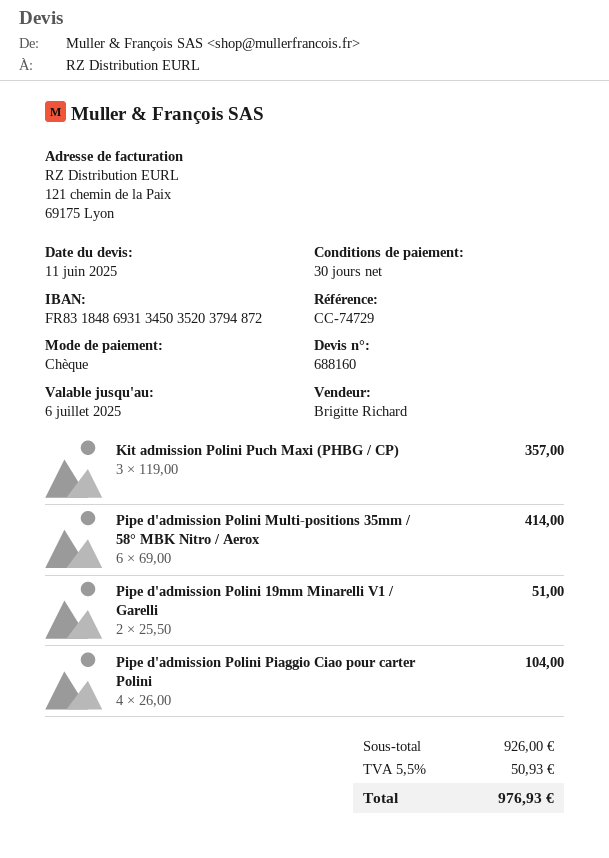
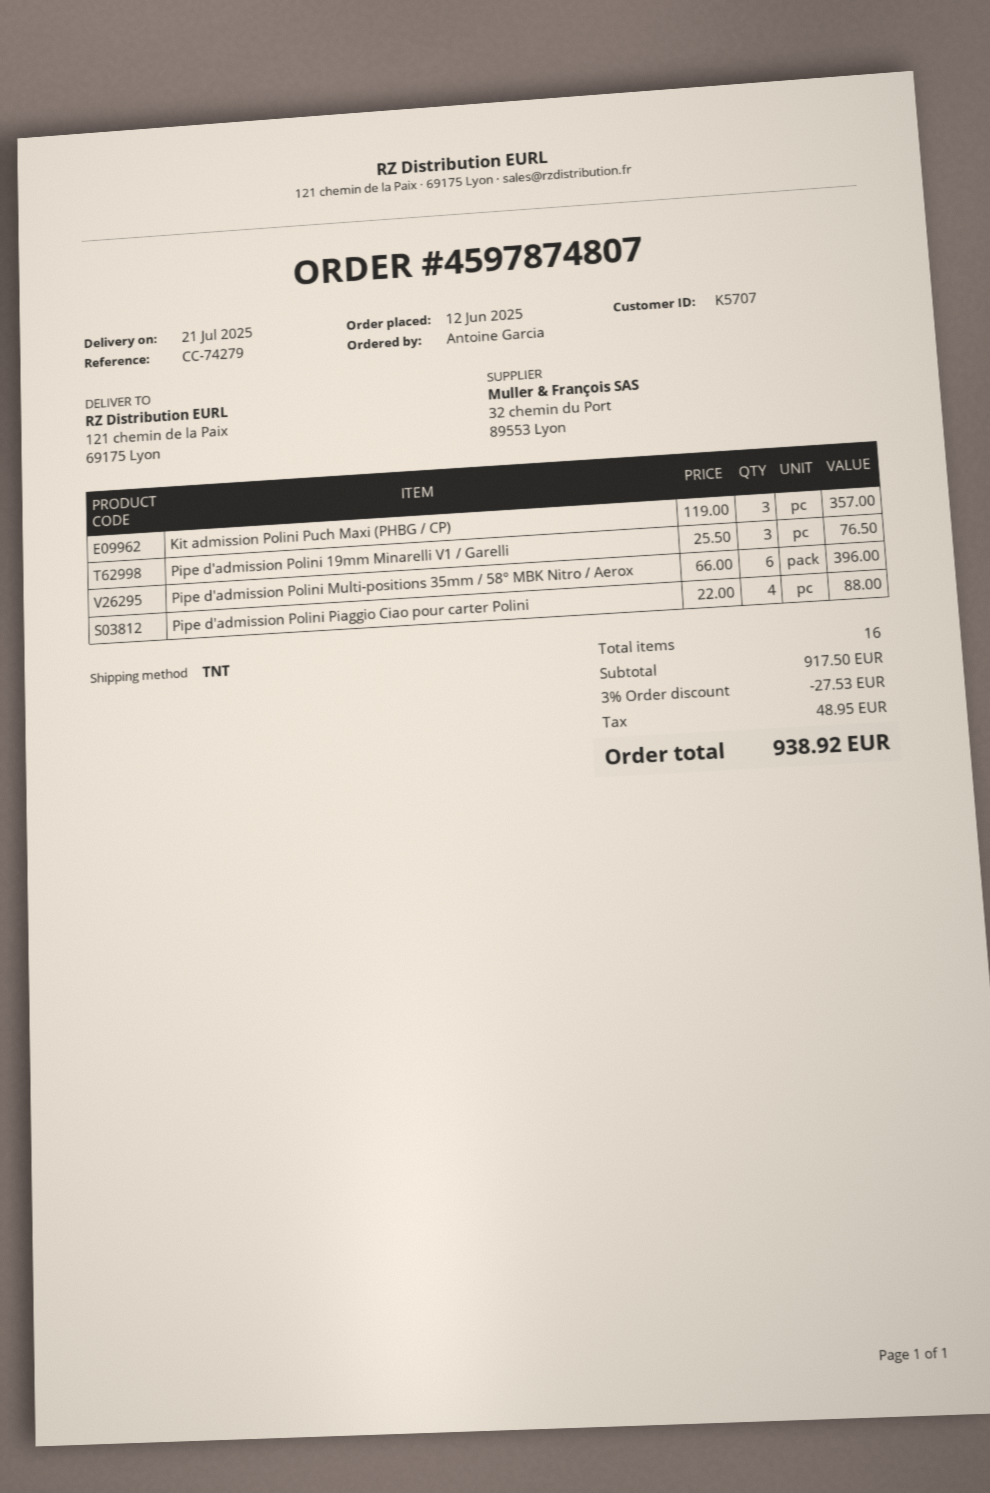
reference: CC-74729 -> CC-74279
Pipe d'admission Polini Multi-positions 35mm / 58° MBK Nitro / Aerox: 6 x 69.00 = 414.00 -> 6 x 66.00 = 396.00
Pipe d'admission Polini 19mm Minarelli V1 / Garelli: 2 x 25.50 = 51.00 -> 3 x 25.50 = 76.50
Pipe d'admission Polini Piaggio Ciao pour carter Polini: 4 x 26.00 = 104.00 -> 4 x 22.00 = 88.00
subtotal: 926.00 -> 917.50
discount: none -> 3% = 27.53
tax: 50.93 -> 48.95
total: 976.93 -> 938.92

